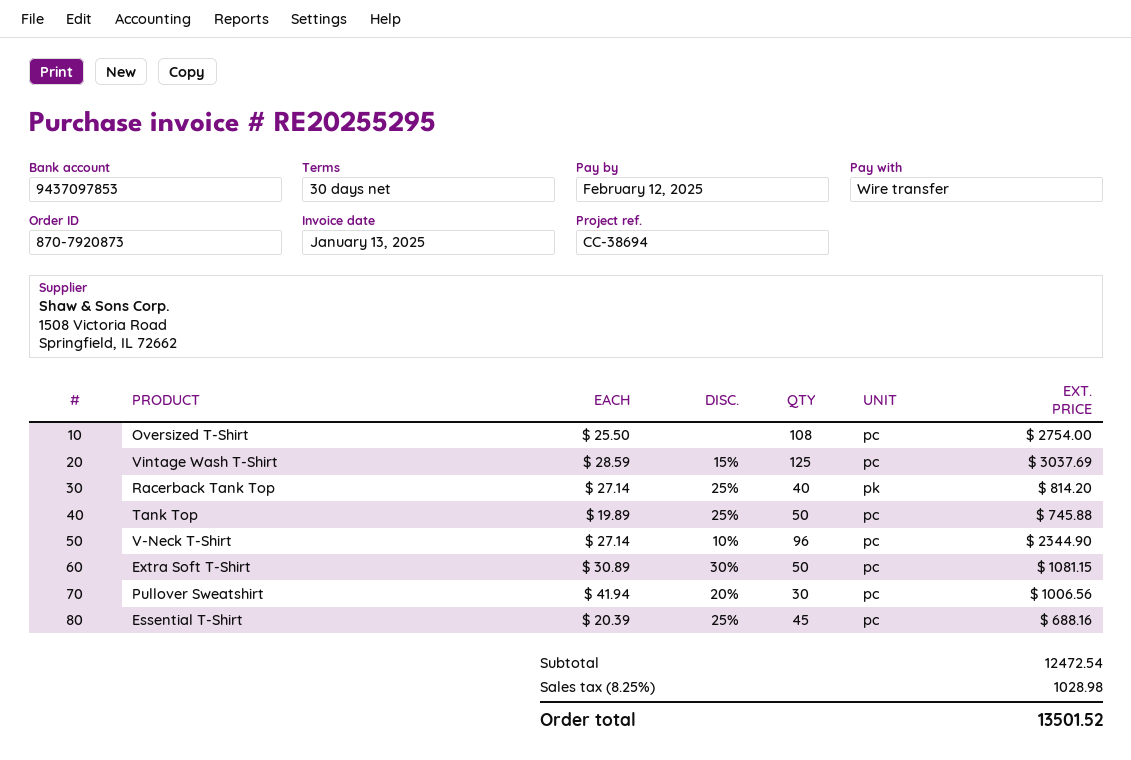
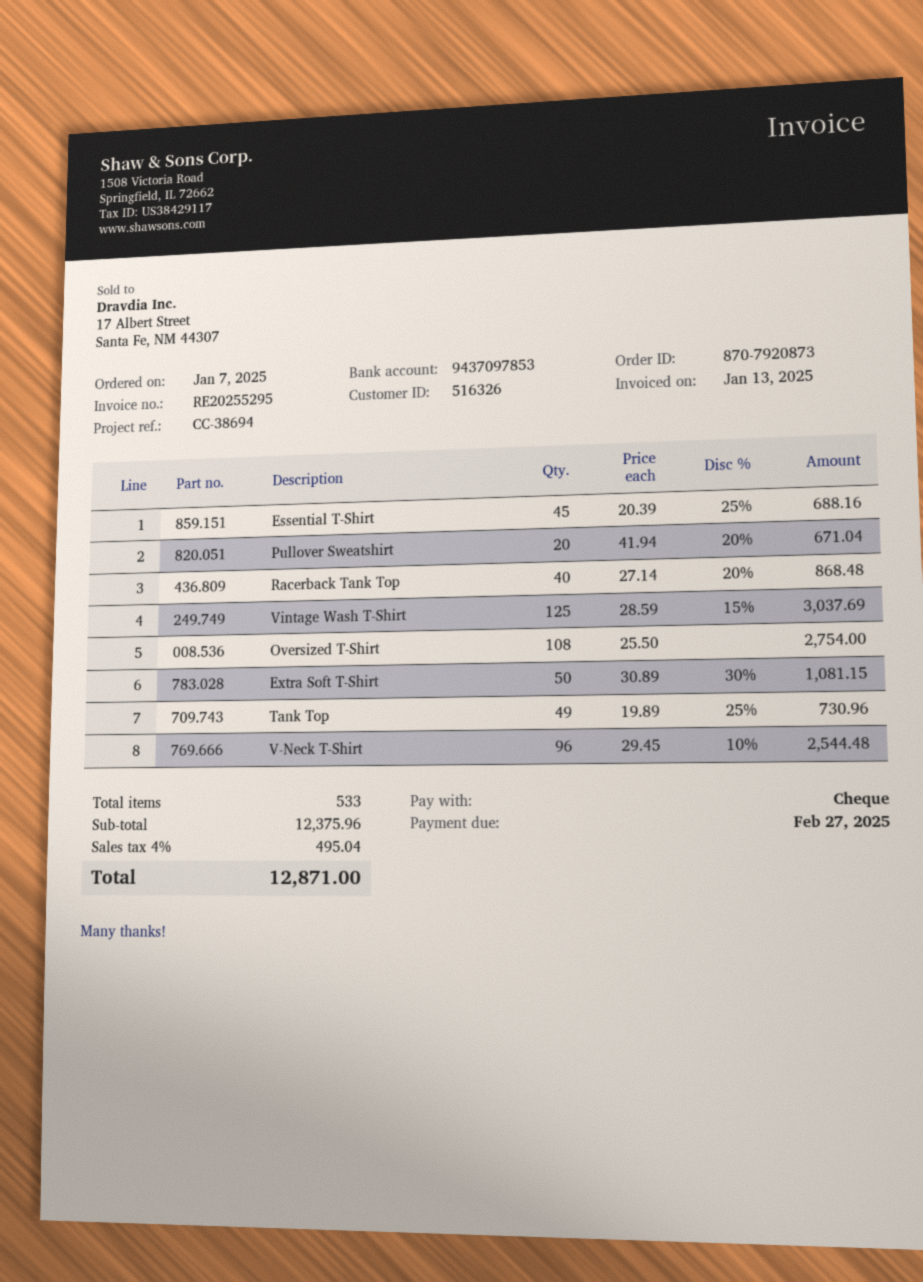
due date: 2025-02-12 -> 2025-02-27
payment method: bank transfer -> cheque
Racerback Tank Top: 40 x 27.14 - 25% = 814.20 -> 40 x 27.14 - 20% = 868.48
Tank Top: 50 x 19.89 - 25% = 745.88 -> 49 x 19.89 - 25% = 730.96
V-Neck T-Shirt: 96 x 27.14 - 10% = 2344.90 -> 96 x 29.45 - 10% = 2544.48
Pullover Sweatshirt: 30 x 41.94 - 20% = 1006.56 -> 20 x 41.94 - 20% = 671.04
subtotal: 12472.54 -> 12375.96
tax: 8.25% = 1028.98 -> 4% = 495.04
total: 13501.52 -> 12871.00

